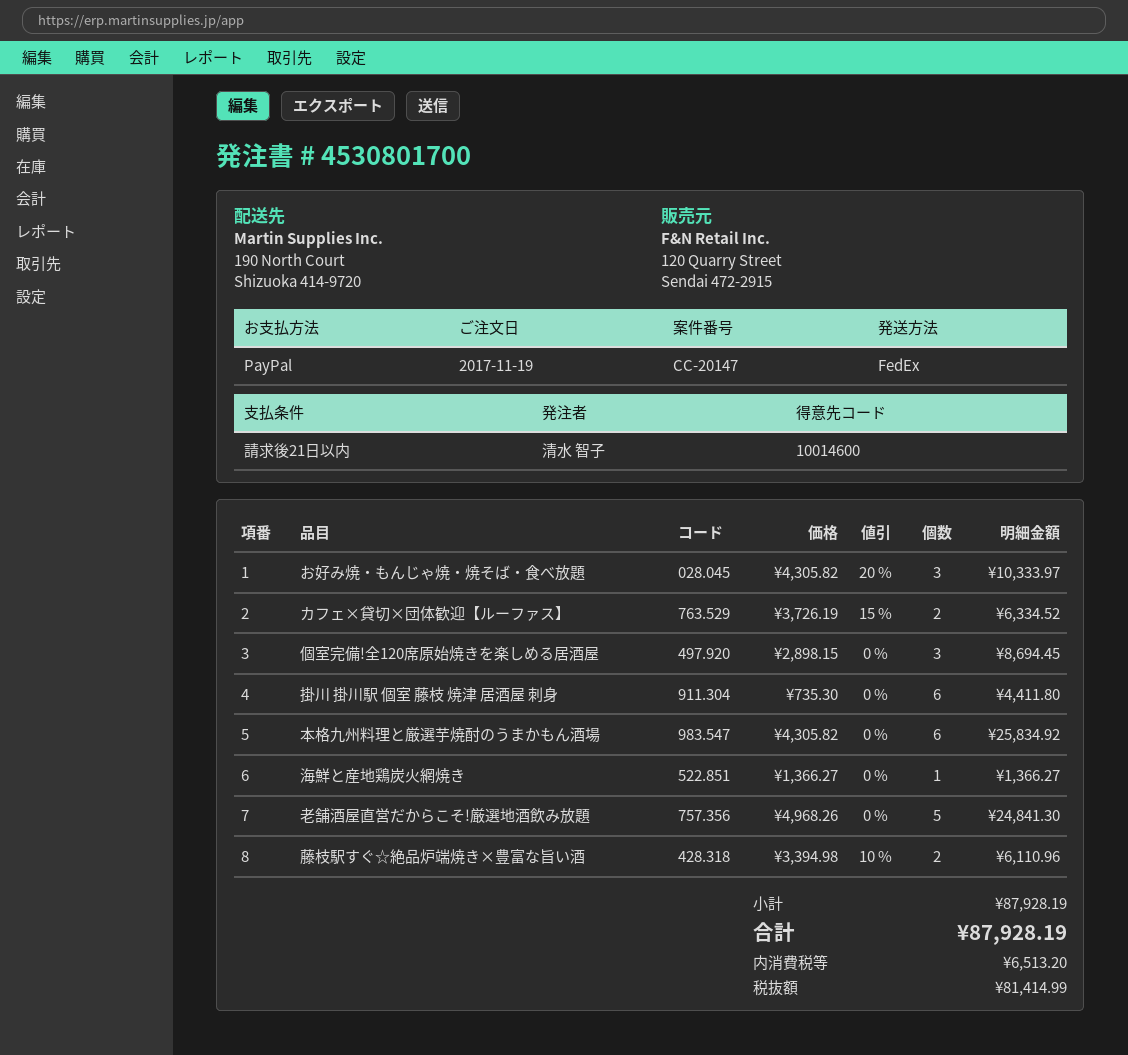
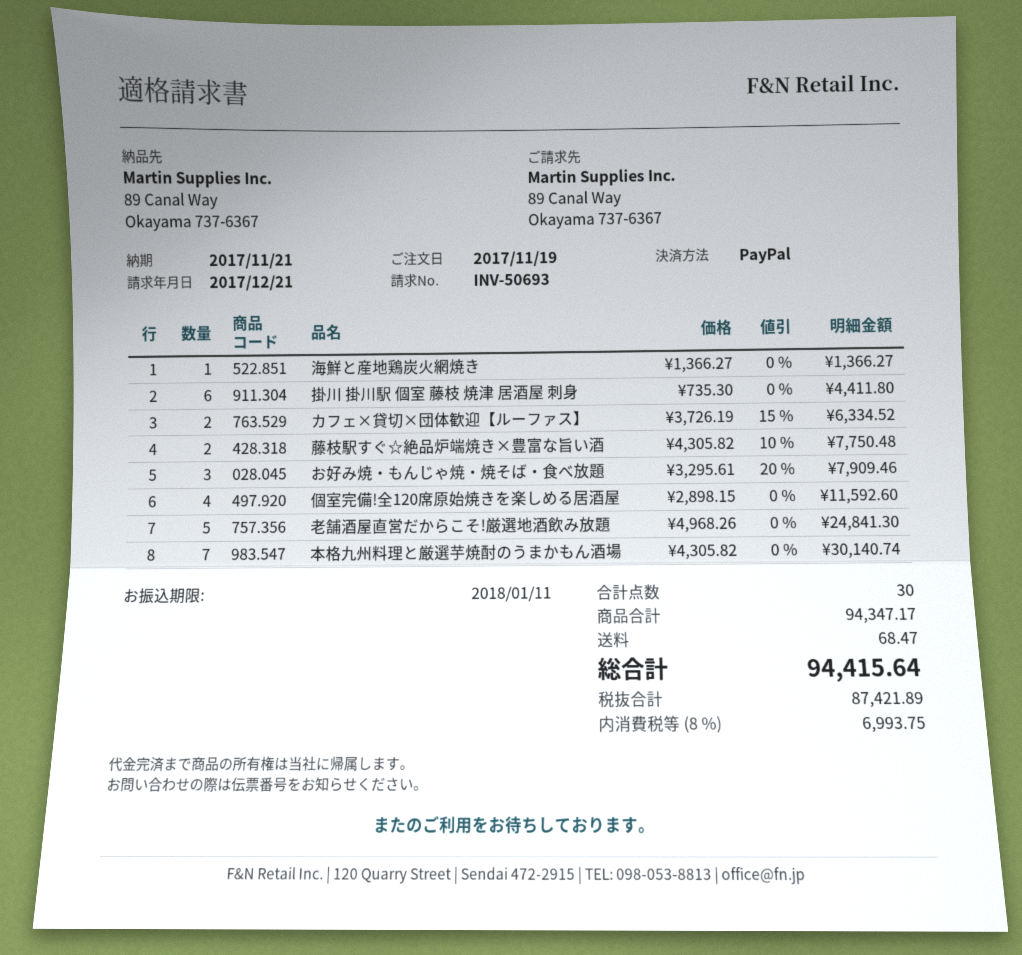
ship to: 190 North Court, Shizuoka 414-9720 -> 89 Canal Way, Okayama 737-6367
お好み焼・もんじゃ焼・焼そば・食べ放題: 3 x 4305.82 - 20% = 10333.97 -> 3 x 3295.61 - 20% = 7909.46
個室完備!全120席原始焼きを楽しめる居酒屋: 3 x 2898.15 = 8694.45 -> 4 x 2898.15 = 11592.60
本格九州料理と厳選芋焼酎のうまかもん酒場: 6 x 4305.82 = 25834.92 -> 7 x 4305.82 = 30140.74
藤枝駅すぐ☆絶品炉端焼き×豊富な旨い酒: 2 x 3394.98 - 10% = 6110.96 -> 2 x 4305.82 - 10% = 7750.48
subtotal: 87928.19 -> 94347.17
shipping: none -> 68.47
net: 81414.99 -> 87421.89
tax: 6513.20 -> 6993.75
total: 87928.19 -> 94415.64

